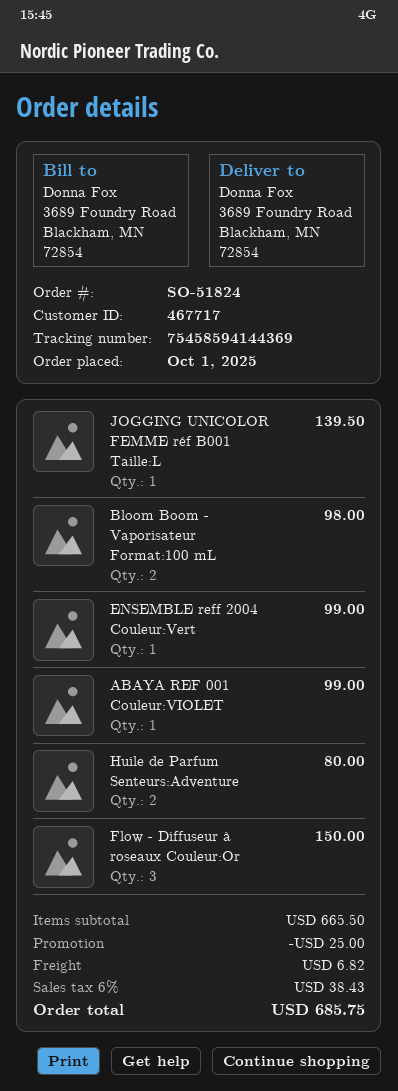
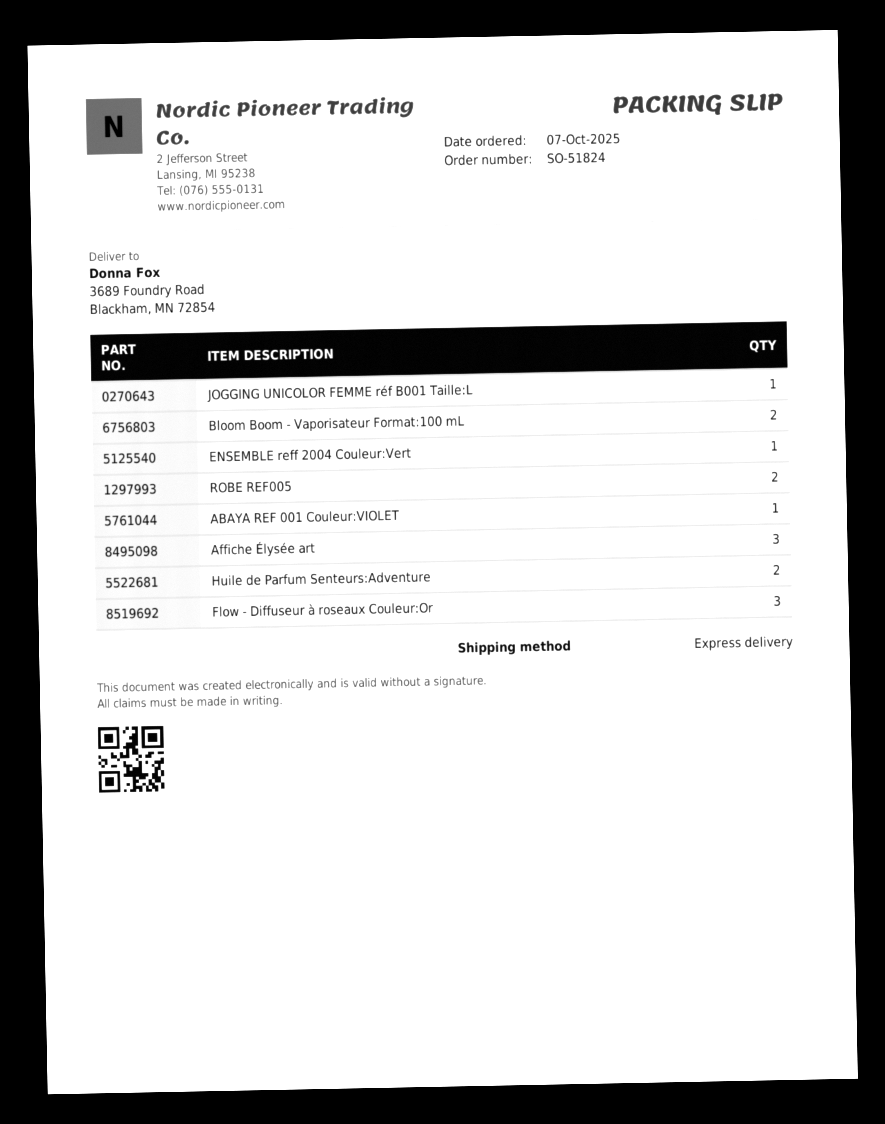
order date: 2025-10-01 -> 2025-10-07
ROBE REF005: none -> 2
Affiche Élysée art: none -> 3

